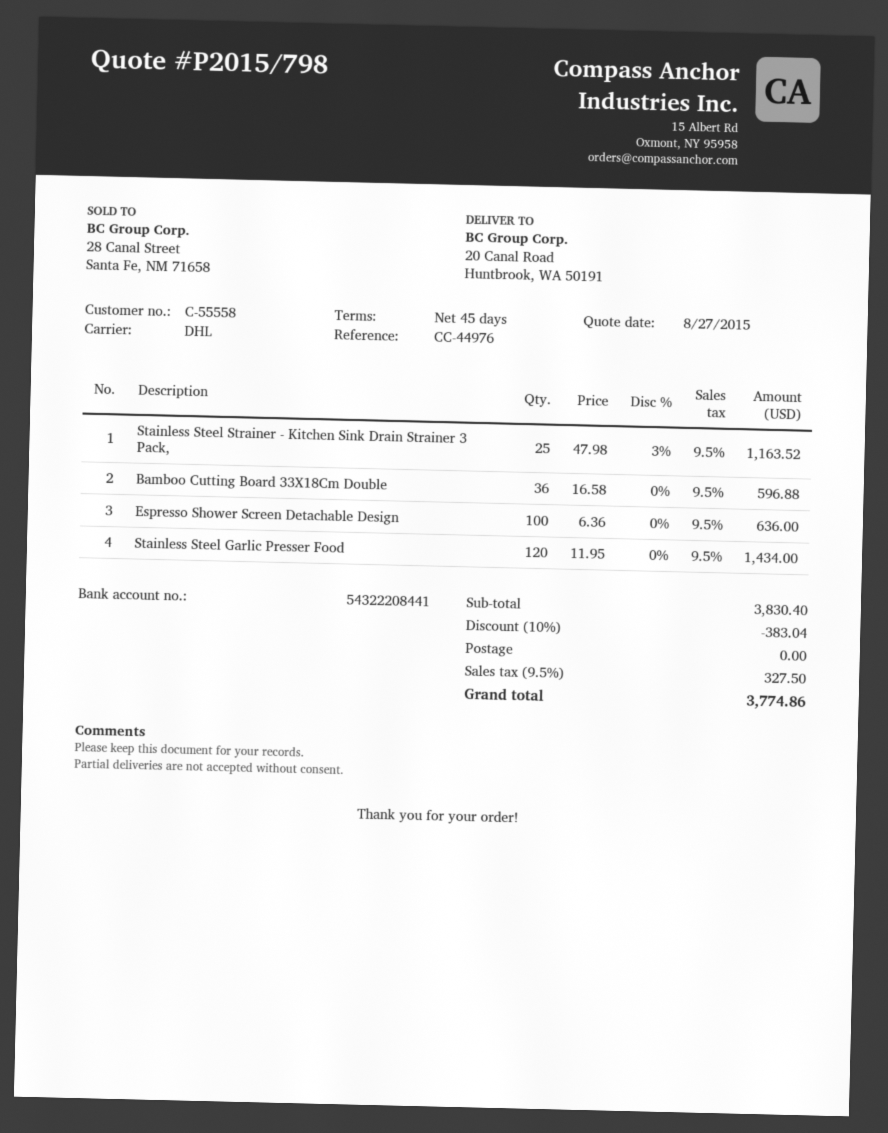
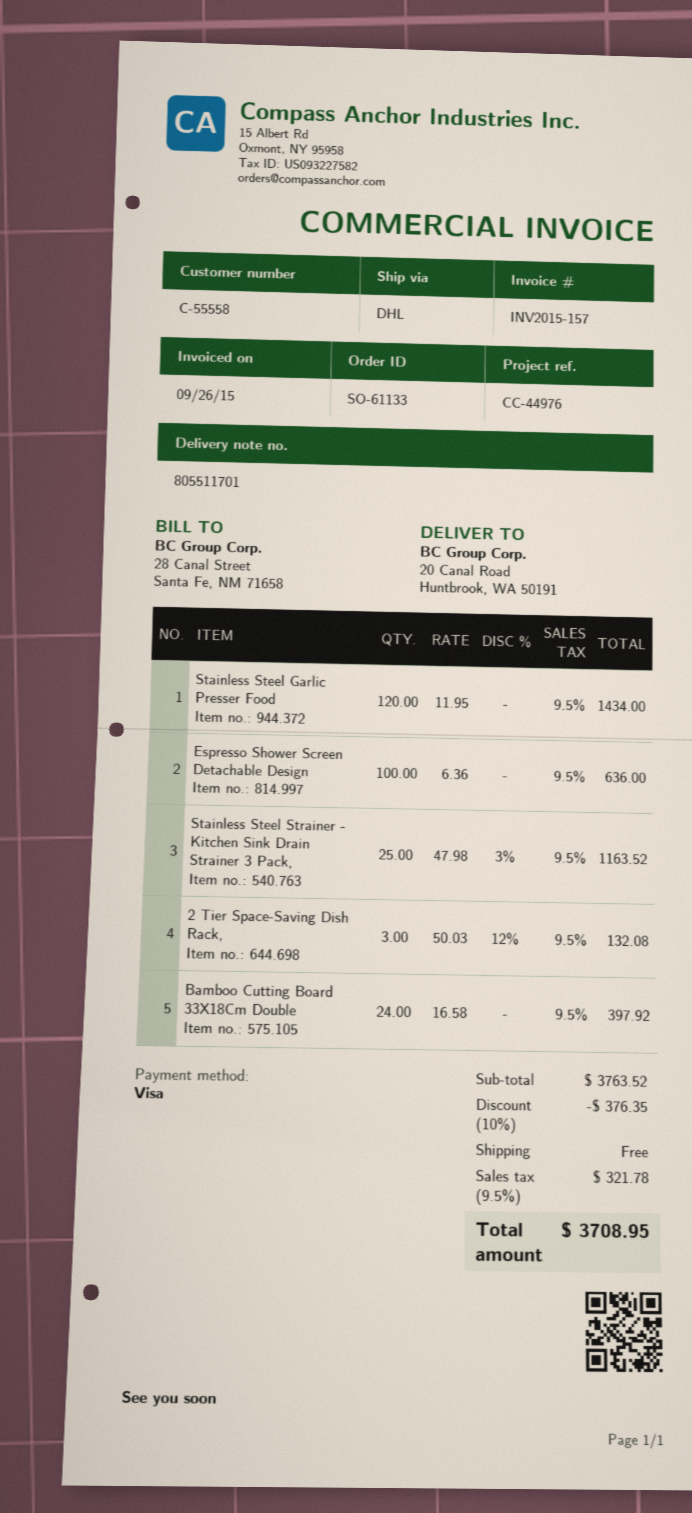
Bamboo Cutting Board 33X18Cm Double: 36 x 16.58 = 596.88 -> 24 x 16.58 = 397.92
2 Tier Space-Saving Dish Rack,: none -> 3 x 50.03 - 12% = 132.08
subtotal: 3830.40 -> 3763.52
discount: 10% = 383.04 -> 10% = 376.35
tax: 9.5% = 327.50 -> 9.5% = 321.78
total: 3774.86 -> 3708.95

